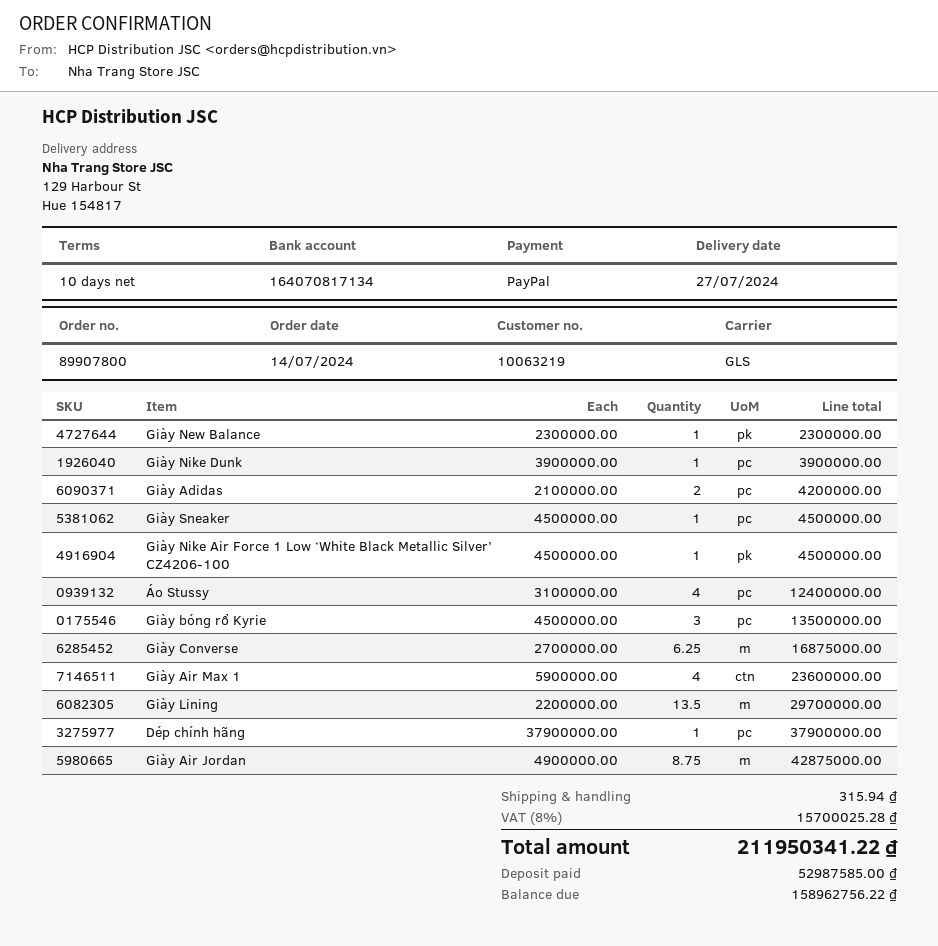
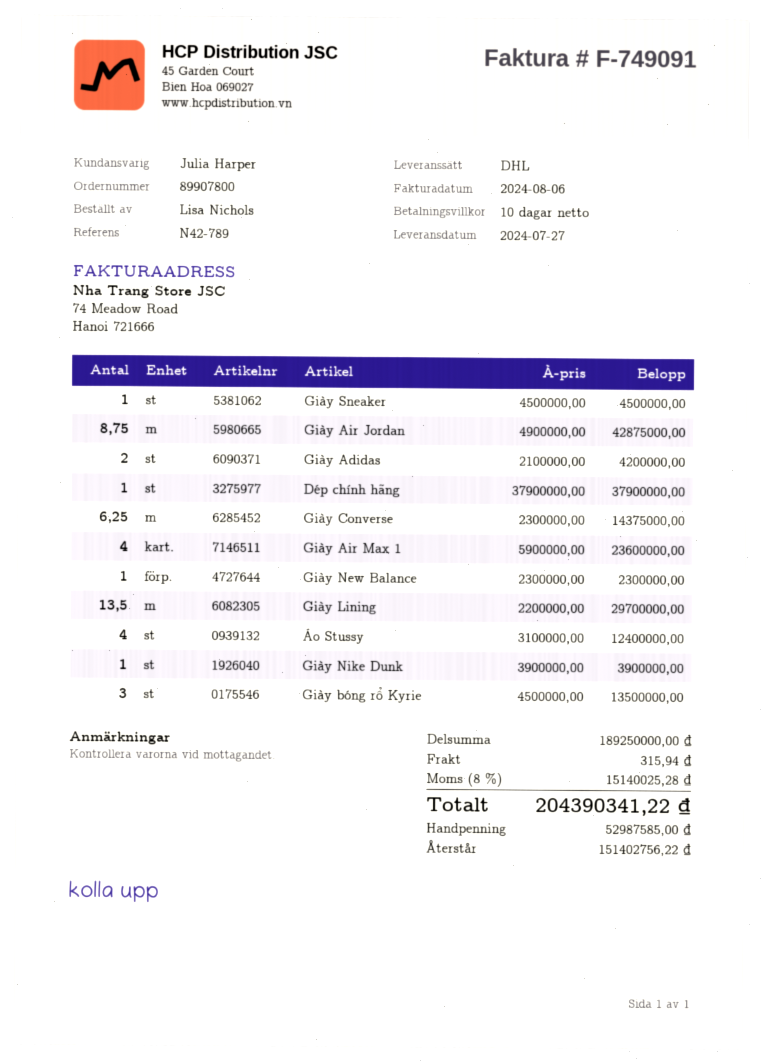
shipping method: GLS -> DHL
Giày Nike Air Force 1 Low ‘White Black Metallic Silver’ CZ4206-100: 1 x 4500000.00 = 4500000.00 -> none
Giày Converse: 6.25 x 2700000.00 = 16875000.00 -> 6.25 x 2300000.00 = 14375000.00
tax: 8% = 15700025.28 -> 8% = 15140025.28
total: 211950341.22 -> 204390341.22
balance: 158962756.22 -> 151402756.22

